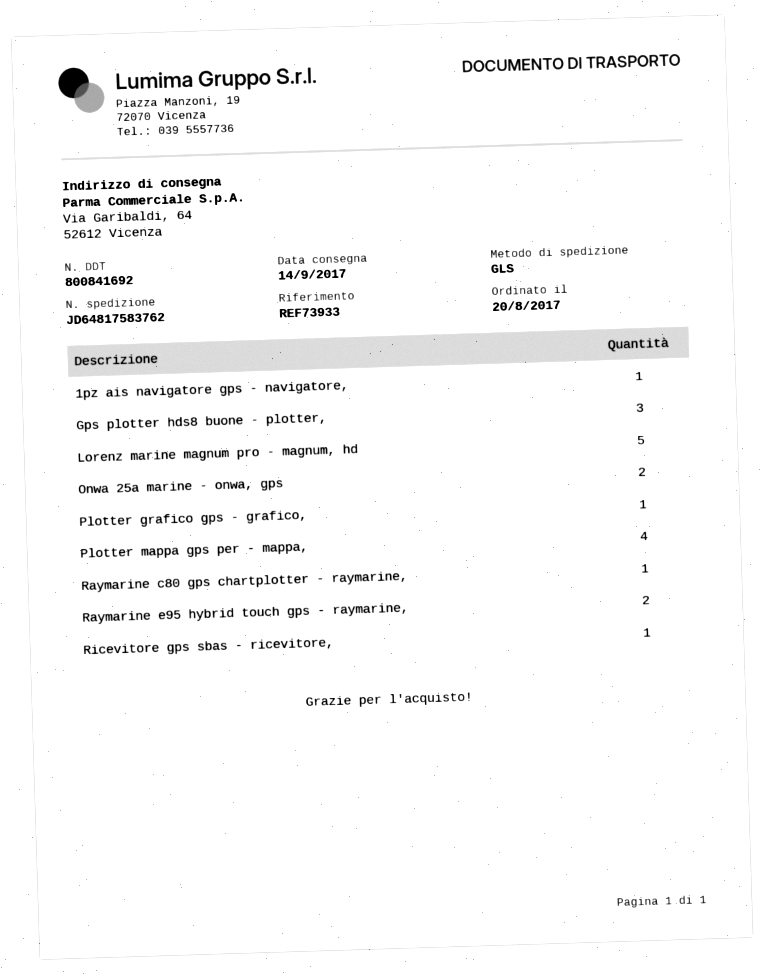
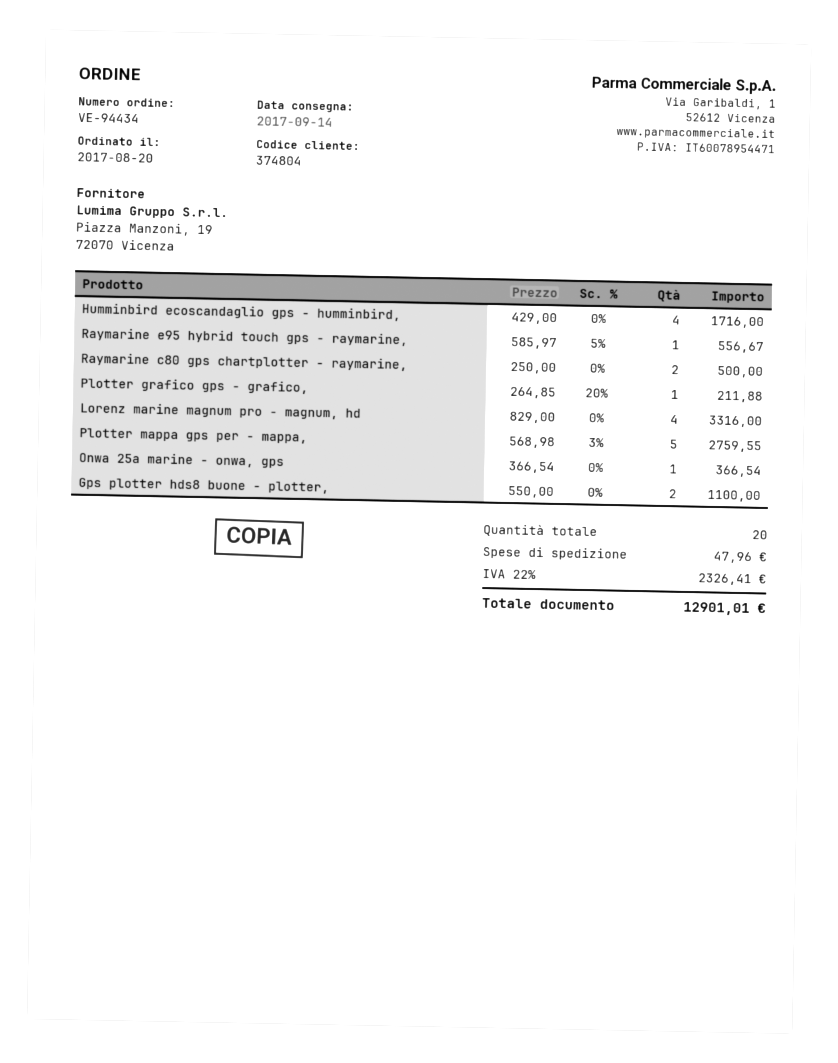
1pz ais navigatore gps - navigatore,: 1 -> none
Gps plotter hds8 buone - plotter,: 3 -> 2
Lorenz marine magnum pro - magnum, hd: 5 -> 4
Onwa 25a marine - onwa, gps: 2 -> 1
Plotter mappa gps per - mappa,: 4 -> 5
Raymarine c80 gps chartplotter - raymarine,: 1 -> 2
Raymarine e95 hybrid touch gps - raymarine,: 2 -> 1
Ricevitore gps sbas - ricevitore,: 1 -> none
Humminbird ecoscandaglio gps - humminbird,: none -> 4

